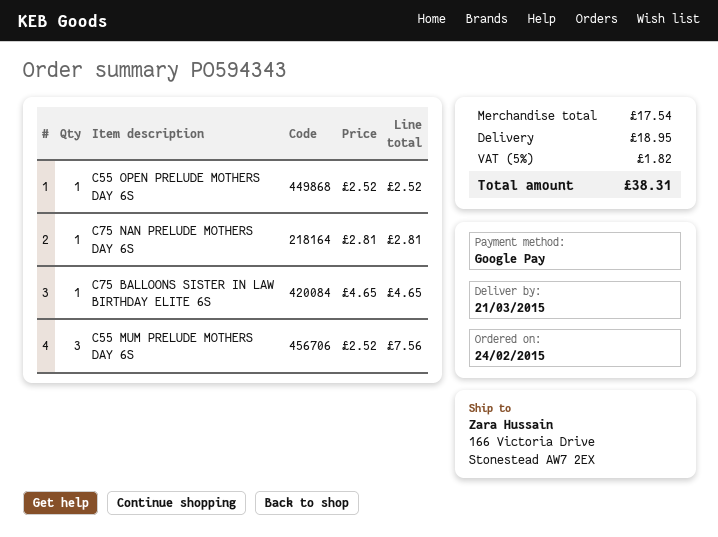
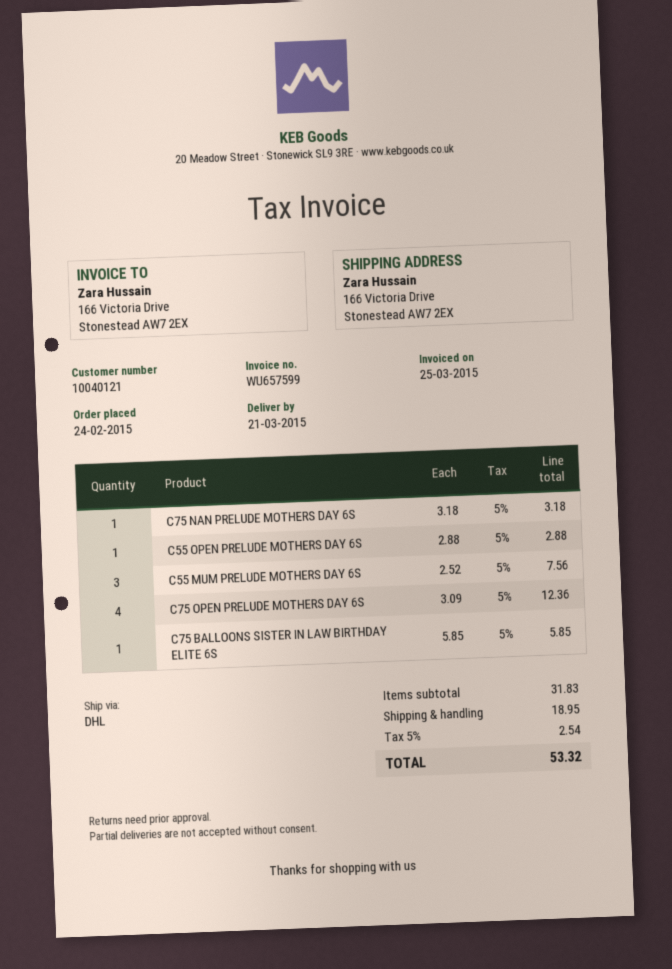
C55 OPEN PRELUDE MOTHERS DAY 6S: 1 x 2.52 = 2.52 -> 1 x 2.88 = 2.88
C75 NAN PRELUDE MOTHERS DAY 6S: 1 x 2.81 = 2.81 -> 1 x 3.18 = 3.18
C75 BALLOONS SISTER IN LAW BIRTHDAY ELITE 6S: 1 x 4.65 = 4.65 -> 1 x 5.85 = 5.85
C75 OPEN PRELUDE MOTHERS DAY 6S: none -> 4 x 3.09 = 12.36
subtotal: 17.54 -> 31.83
tax: 5% = 1.82 -> 5% = 2.54
total: 38.31 -> 53.32

